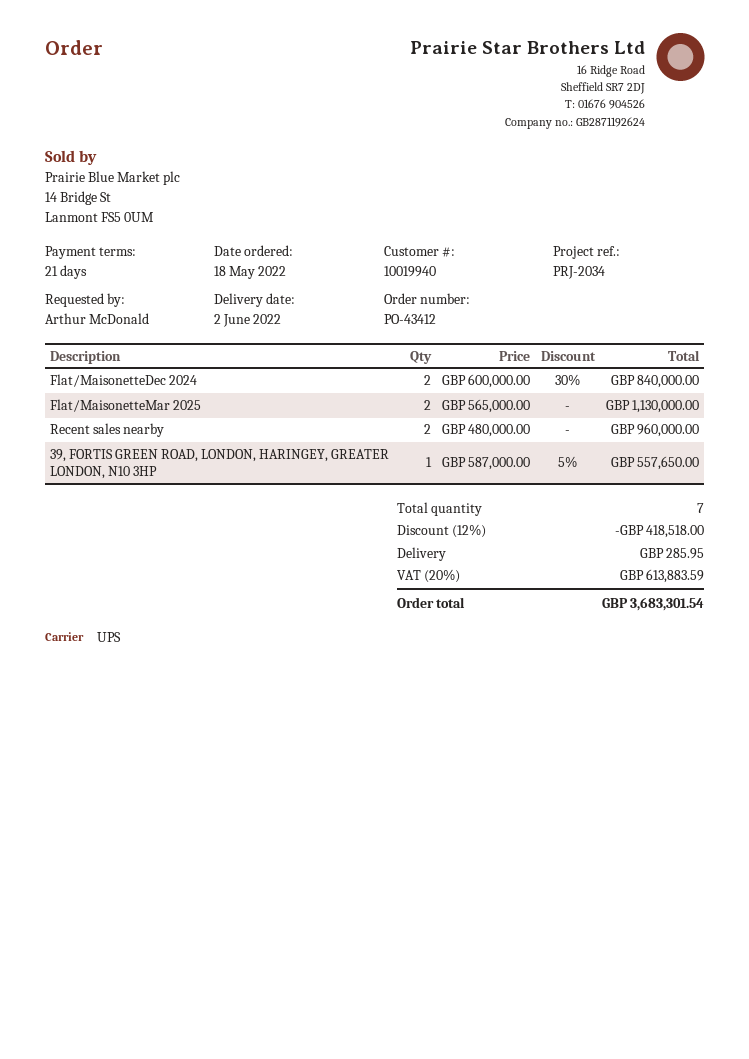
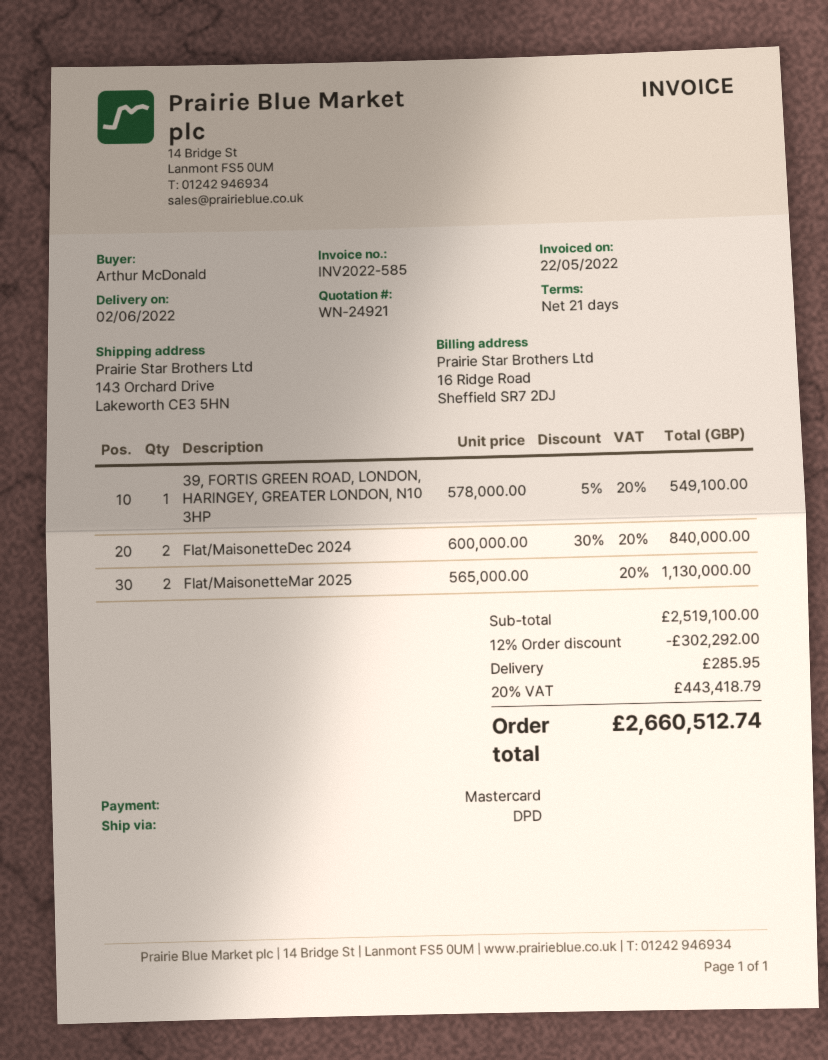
shipping method: UPS -> DPD
Recent sales nearby: 2 x 480000.00 = 960000.00 -> none
39, FORTIS GREEN ROAD, LONDON, HARINGEY, GREATER LONDON, N10 3HP: 1 x 587000.00 - 5% = 557650.00 -> 1 x 578000.00 - 5% = 549100.00
discount: 12% = 418518.00 -> 12% = 302292.00
tax: 20% = 613883.59 -> 20% = 443418.79
total: 3683301.54 -> 2660512.74

